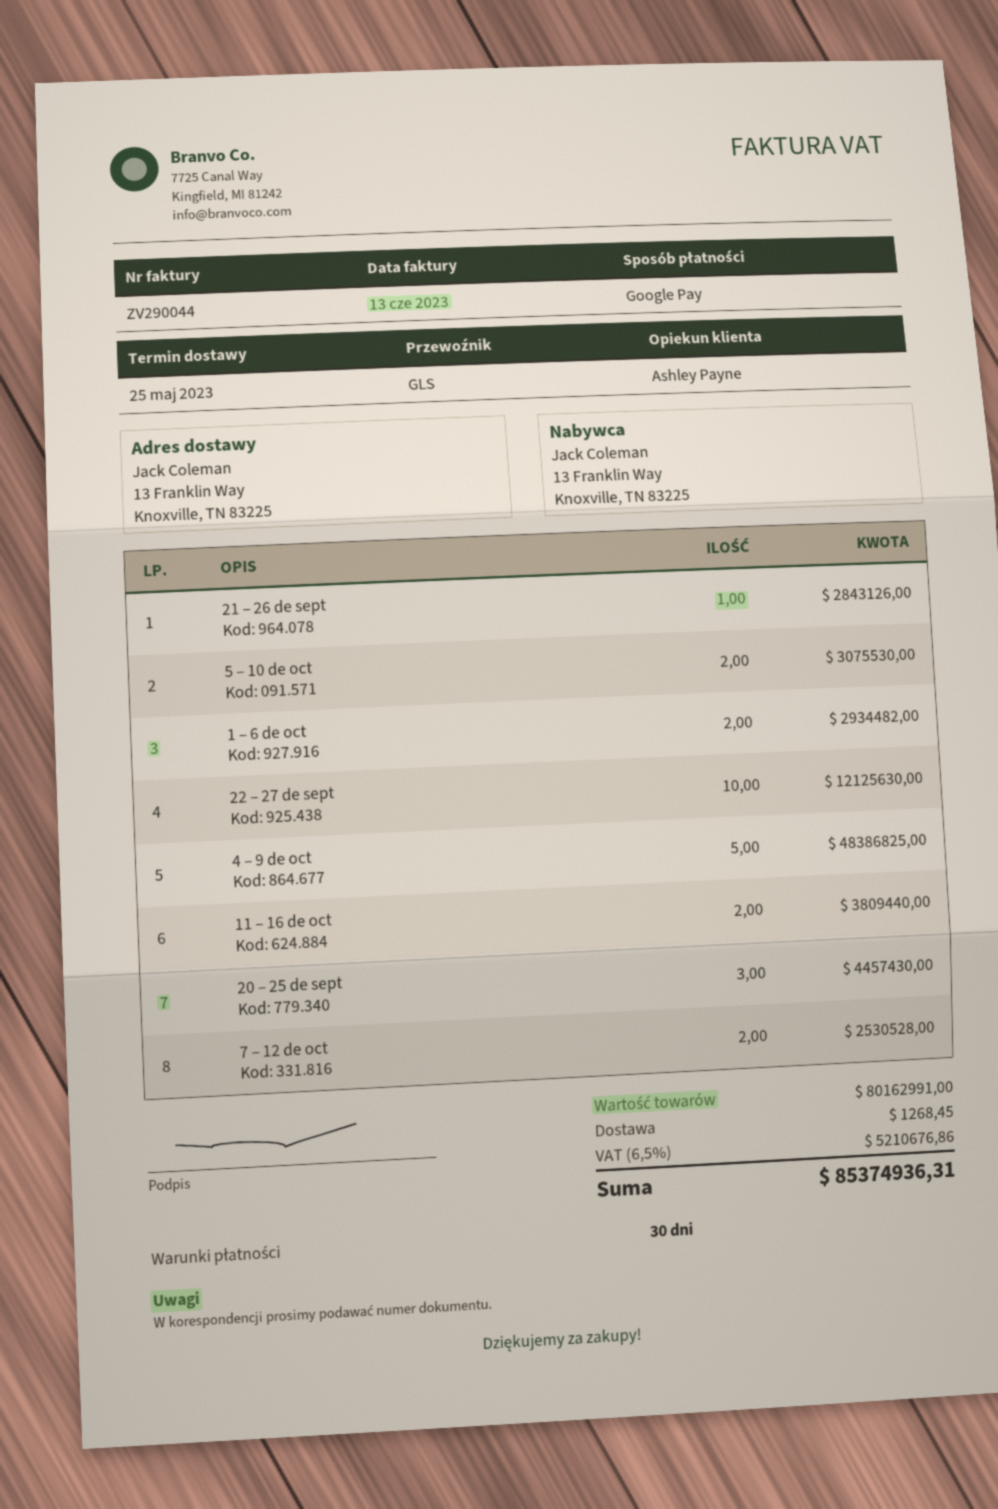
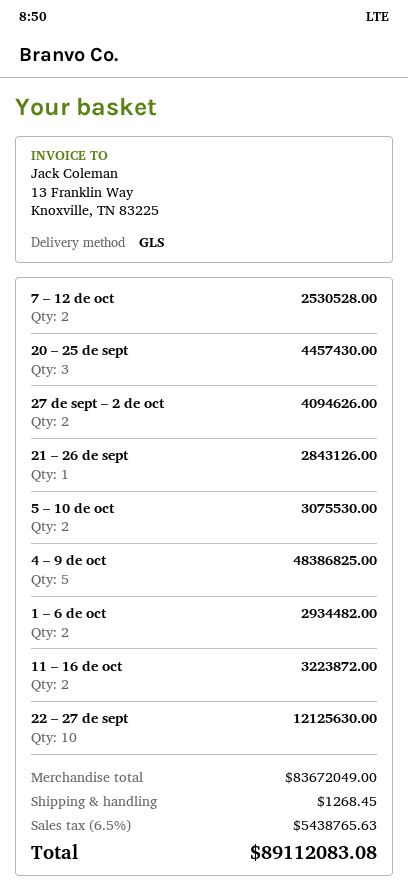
11 – 16 de oct: 2 for 3809440.00 -> 2 for 3223872.00
27 de sept – 2 de oct: none -> 2 for 4094626.00
subtotal: 80162991.00 -> 83672049.00
tax: 6.5% = 5210676.86 -> 6.5% = 5438765.63
total: 85374936.31 -> 89112083.08

